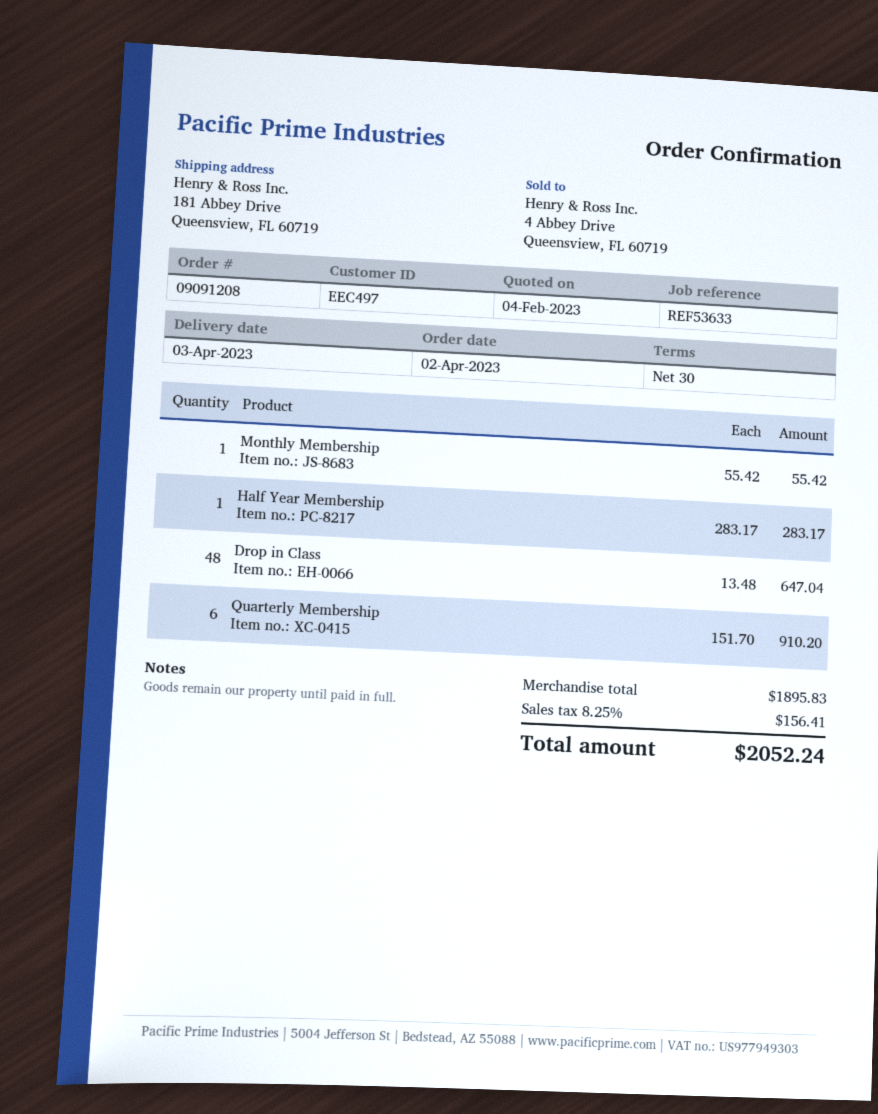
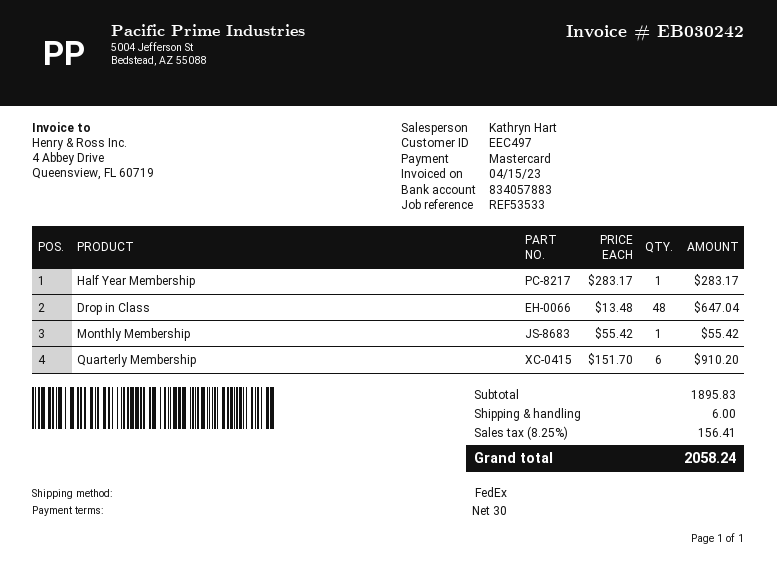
reference: REF53633 -> REF53533
shipping: none -> 6.00
total: 2052.24 -> 2058.24

